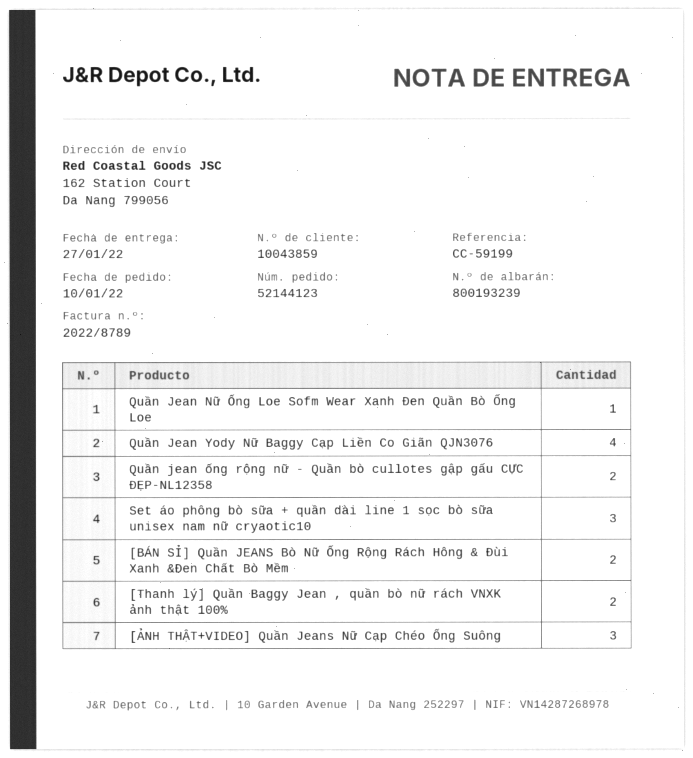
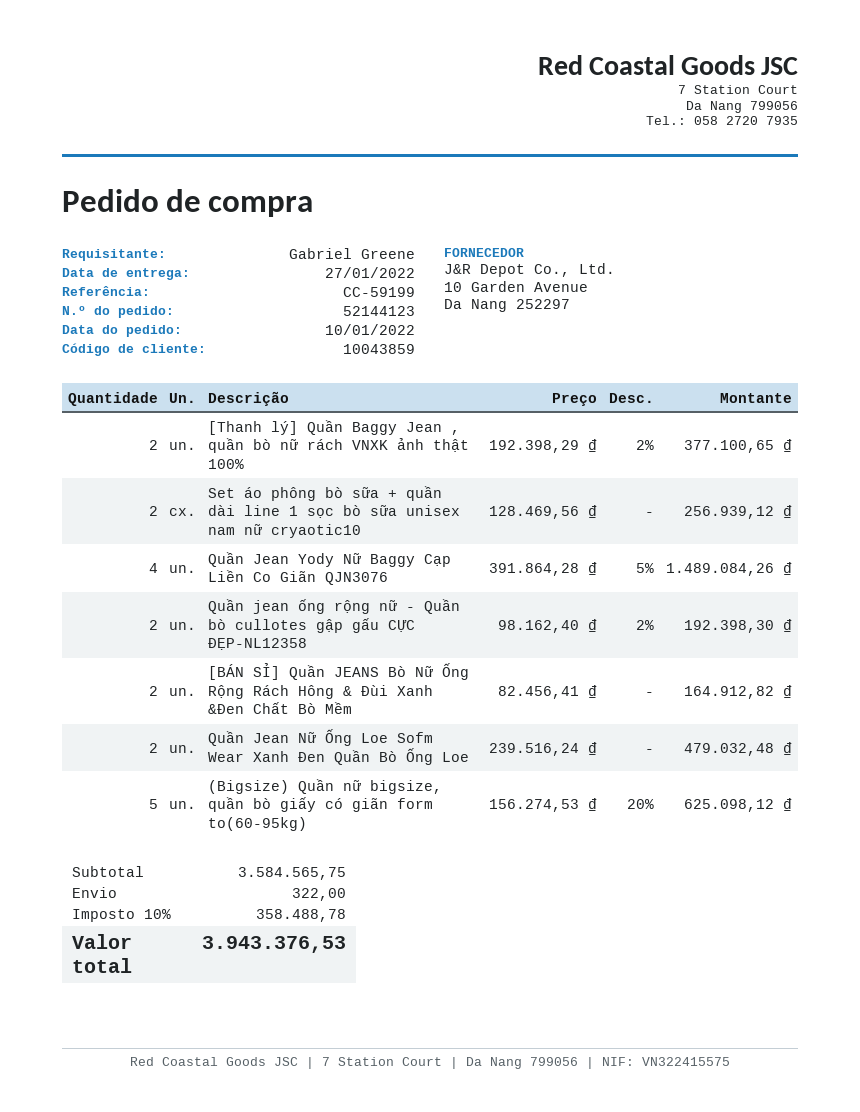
Quần Jean Nữ Ống Loe Sofm Wear Xanh Đen Quần Bò Ống Loe: 1 -> 2
Set áo phông bò sữa + quần dài line 1 sọc bò sữa unisex nam nữ cryaotic10: 3 -> 2
[ẢNH THẬT+VIDEO] Quần Jeans Nữ Cạp Chéo Ống Suông: 3 -> none
(Bigsize) Quần nữ bigsize, quần bò giấy có giãn form to(60-95kg): none -> 5

